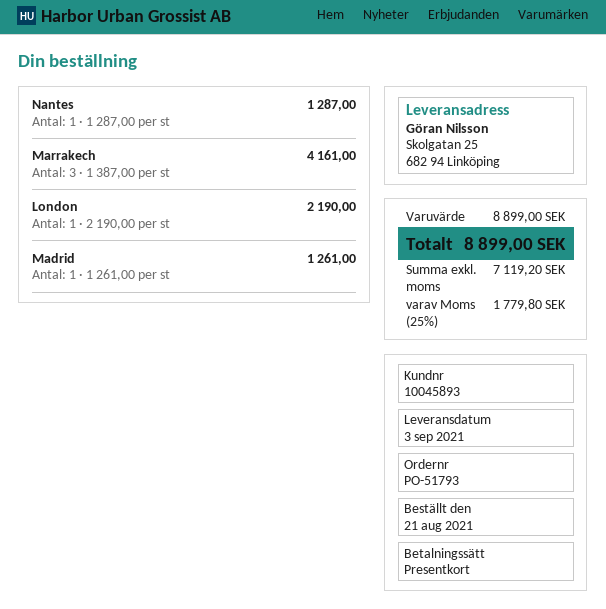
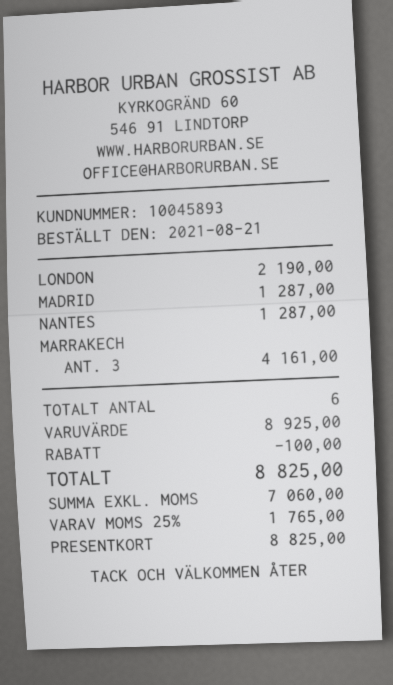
Madrid: 1 for 1261.00 -> 1 for 1287.00
subtotal: 8899.00 -> 8925.00
discount: none -> 100.00
net: 7119.20 -> 7060.00
tax: 25% = 1779.80 -> 25% = 1765.00
total: 8899.00 -> 8825.00

